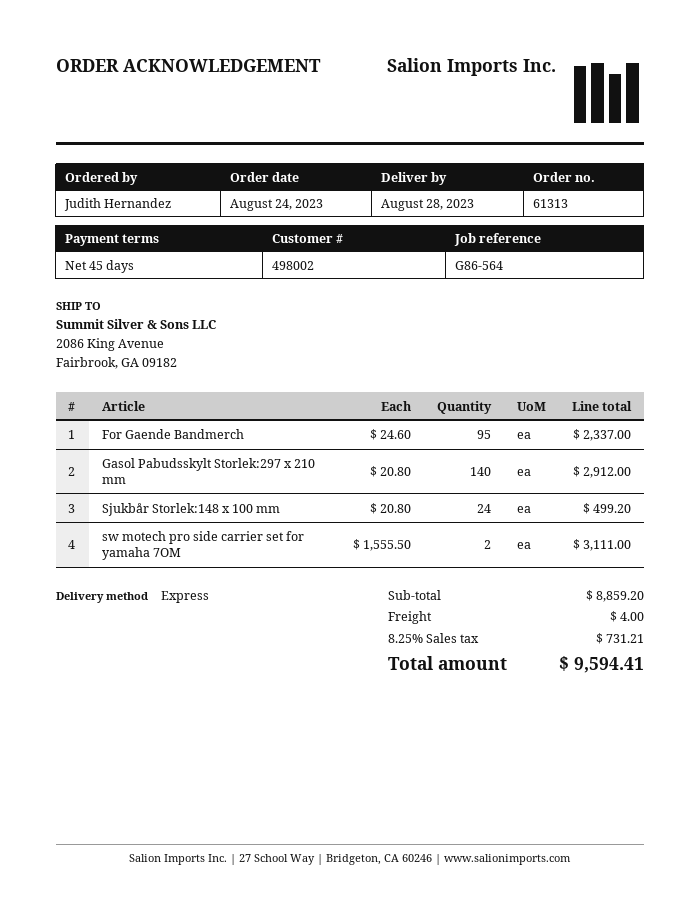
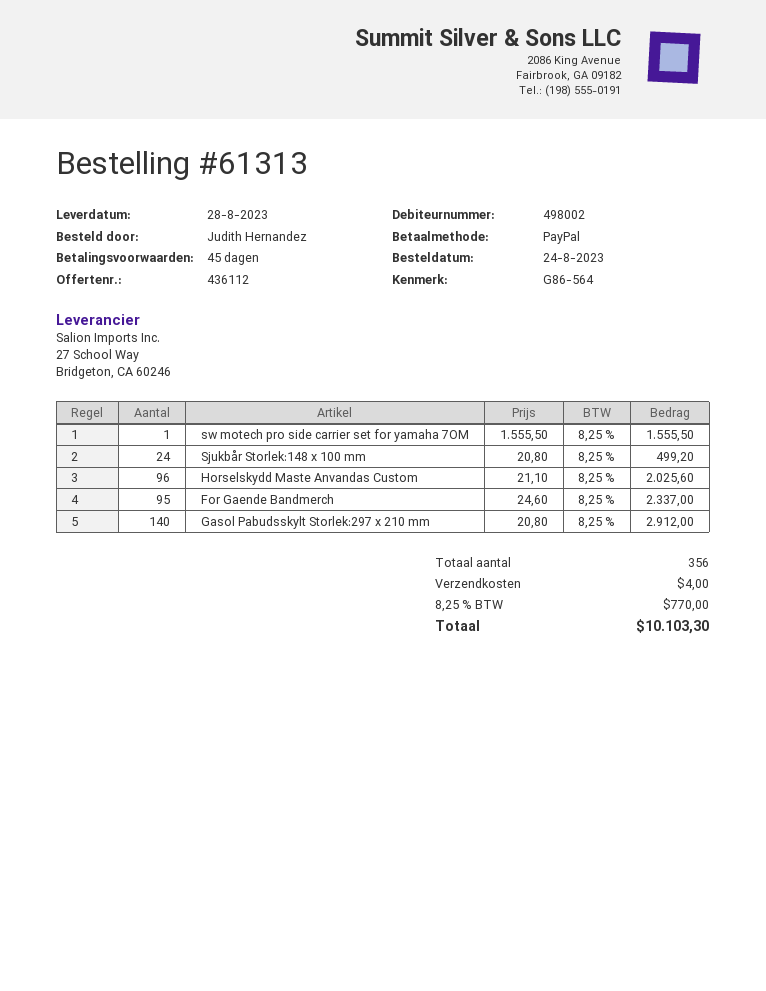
sw motech pro side carrier set for yamaha 7OM: 2 x 1555.50 = 3111.00 -> 1 x 1555.50 = 1555.50
Horselskydd Maste Anvandas Custom: none -> 96 x 21.10 = 2025.60
tax: 8.25% = 731.21 -> 8.25% = 770.00
total: 9594.41 -> 10103.30

